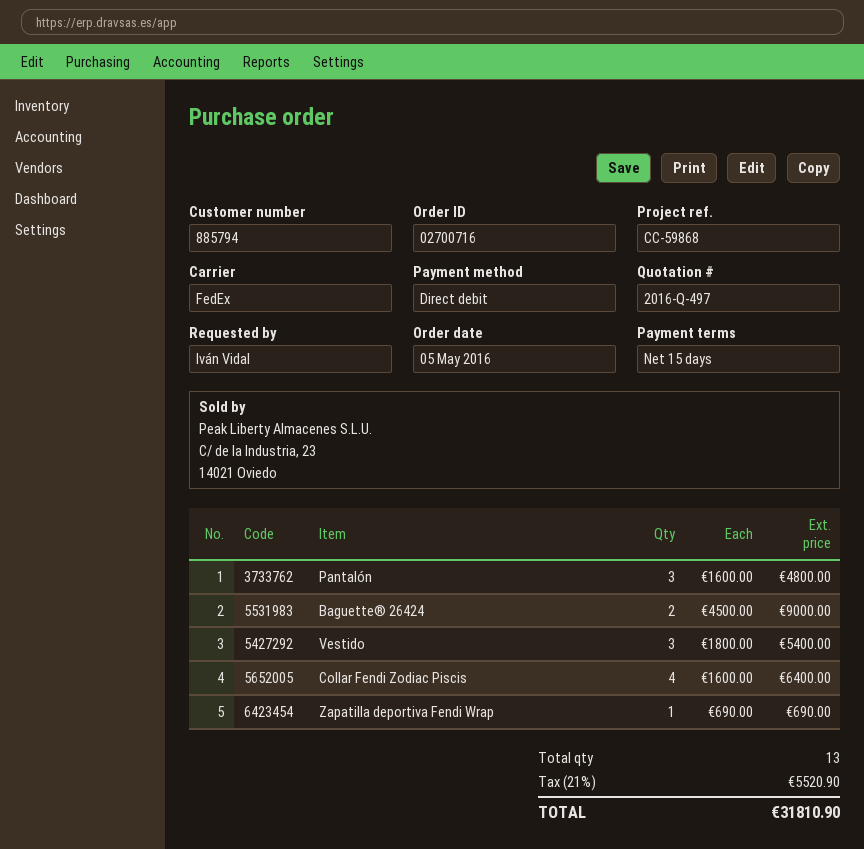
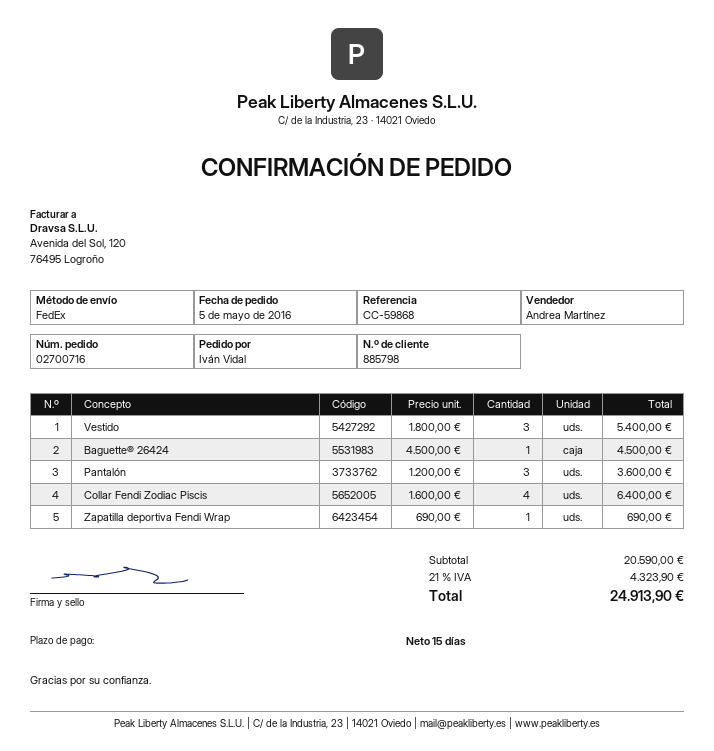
customer number: 885794 -> 885798
Pantalón: 3 x 1600.00 = 4800.00 -> 3 x 1200.00 = 3600.00
Baguette® 26424: 2 x 4500.00 = 9000.00 -> 1 x 4500.00 = 4500.00
tax: 21% = 5520.90 -> 21% = 4323.90
total: 31810.90 -> 24913.90

